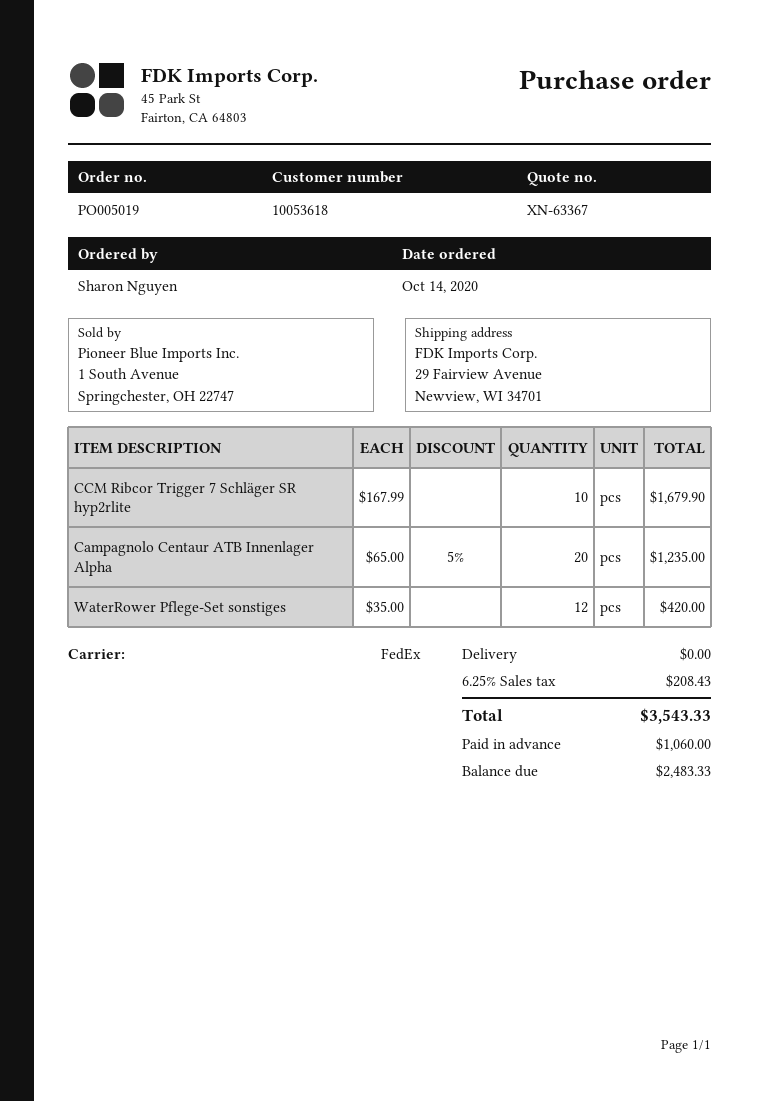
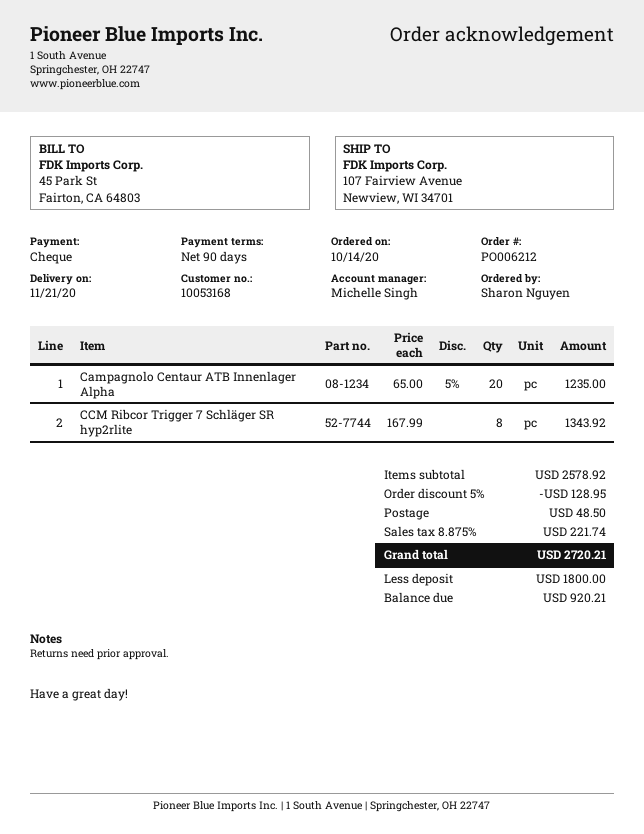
order number: PO005019 -> PO006212
customer number: 10053618 -> 10053168
ship to: 29 Fairview Avenue, Newview, WI 34701 -> 107 Fairview Avenue, Newview, WI 34701
CCM Ribcor Trigger 7 Schläger SR hyp2rlite: 10 x 167.99 = 1679.90 -> 8 x 167.99 = 1343.92
WaterRower Pflege-Set sonstiges: 12 x 35.00 = 420.00 -> none
discount: none -> 5% = 128.95
shipping: 0.00 -> 48.50
tax: 6.25% = 208.43 -> 8.875% = 221.74
total: 3543.33 -> 2720.21
deposit: 1060.00 -> 1800.00
balance: 2483.33 -> 920.21

